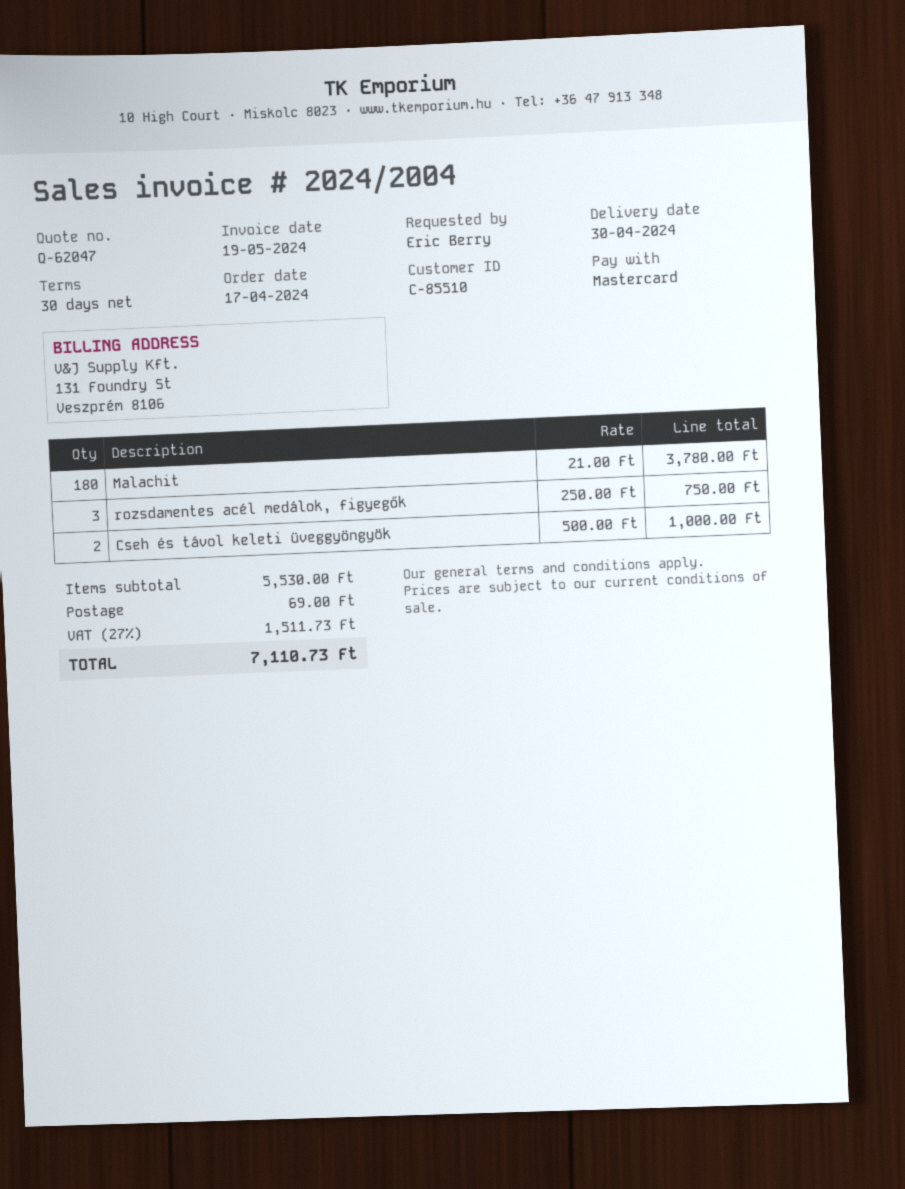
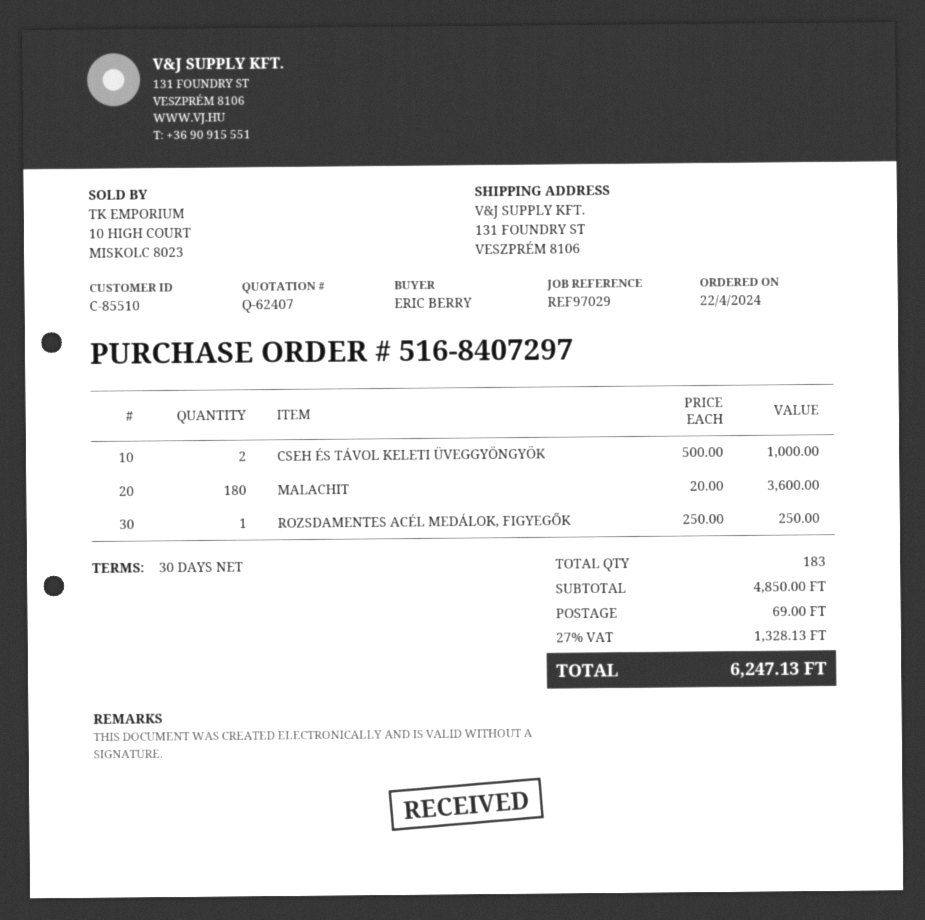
quote number: Q-62047 -> Q-62407
order date: 2024-04-17 -> 2024-04-22
Malachit: 180 x 21.00 = 3780.00 -> 180 x 20.00 = 3600.00
rozsdamentes acél medálok, figyegők: 3 x 250.00 = 750.00 -> 1 x 250.00 = 250.00
subtotal: 5530.00 -> 4850.00
tax: 27% = 1511.73 -> 27% = 1328.13
total: 7110.73 -> 6247.13

